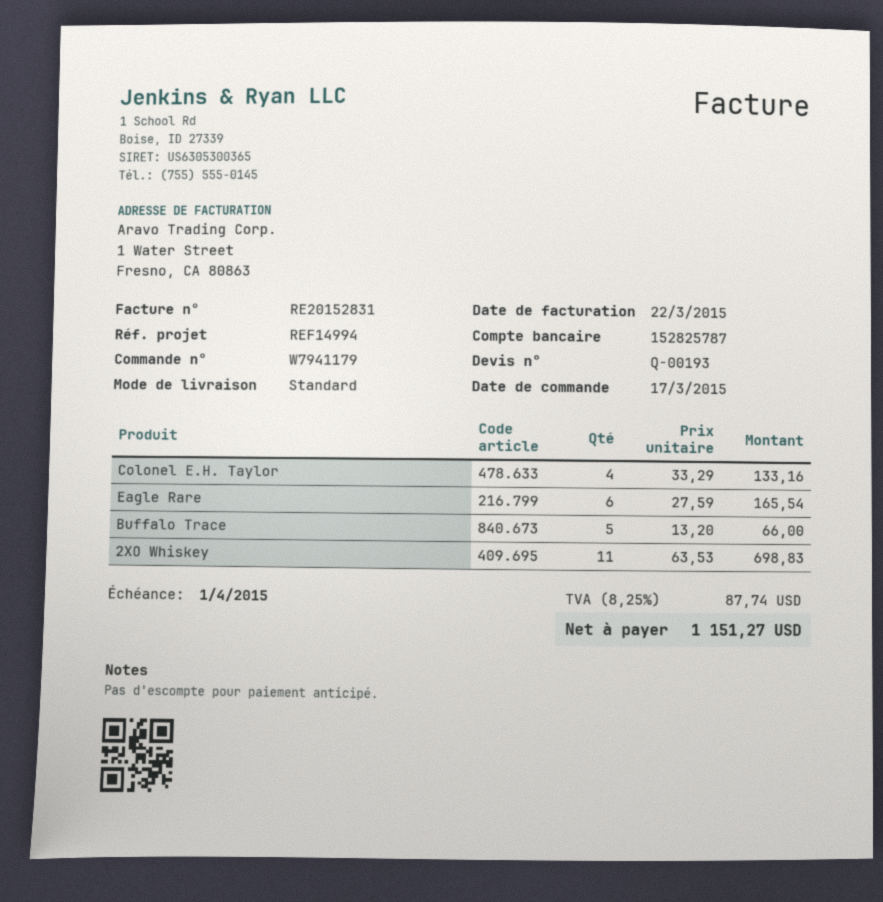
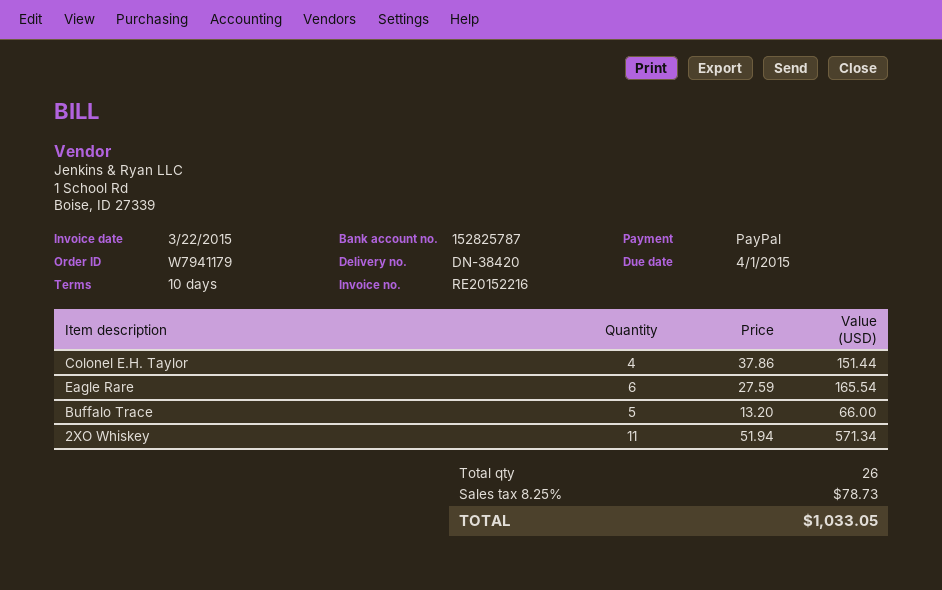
invoice number: RE20152831 -> RE20152216
Colonel E.H. Taylor: 4 x 33.29 = 133.16 -> 4 x 37.86 = 151.44
2XO Whiskey: 11 x 63.53 = 698.83 -> 11 x 51.94 = 571.34
tax: 8.25% = 87.74 -> 8.25% = 78.73
total: 1151.27 -> 1033.05

